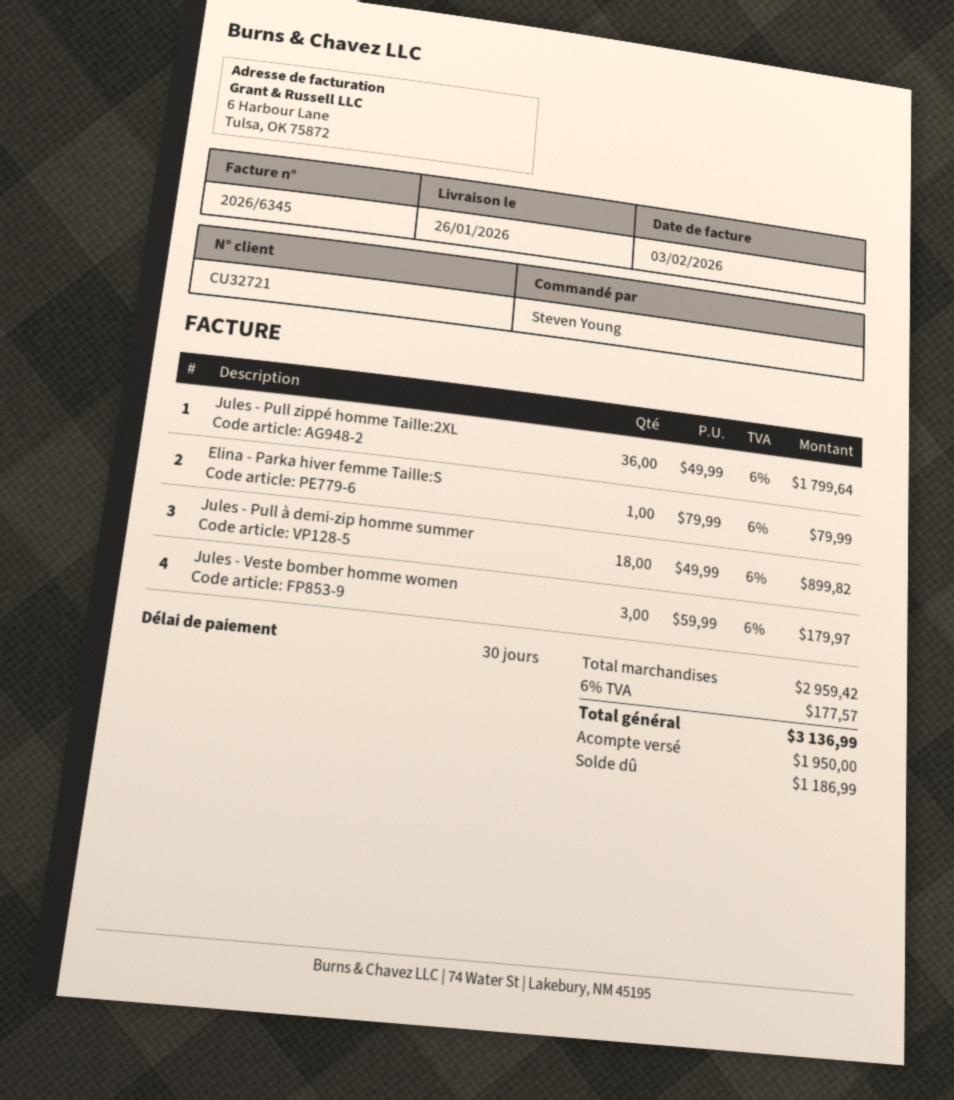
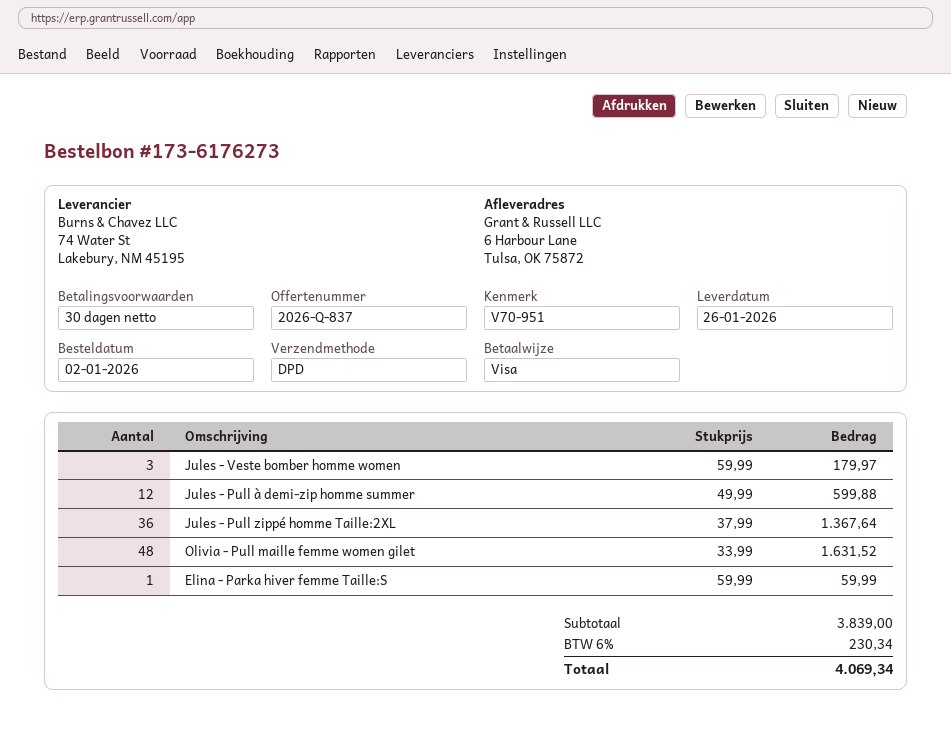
Jules - Pull zippé homme Taille:2XL: 36 x 49.99 = 1799.64 -> 36 x 37.99 = 1367.64
Elina - Parka hiver femme Taille:S: 1 x 79.99 = 79.99 -> 1 x 59.99 = 59.99
Jules - Pull à demi-zip homme summer: 18 x 49.99 = 899.82 -> 12 x 49.99 = 599.88
Olivia - Pull maille femme women gilet: none -> 48 x 33.99 = 1631.52
subtotal: 2959.42 -> 3839.00
tax: 6% = 177.57 -> 6% = 230.34
total: 3136.99 -> 4069.34

